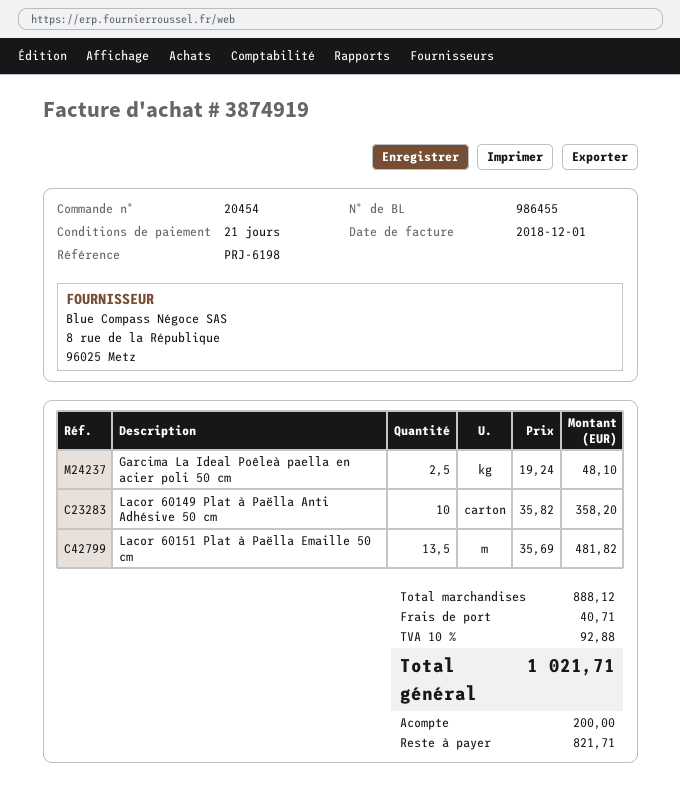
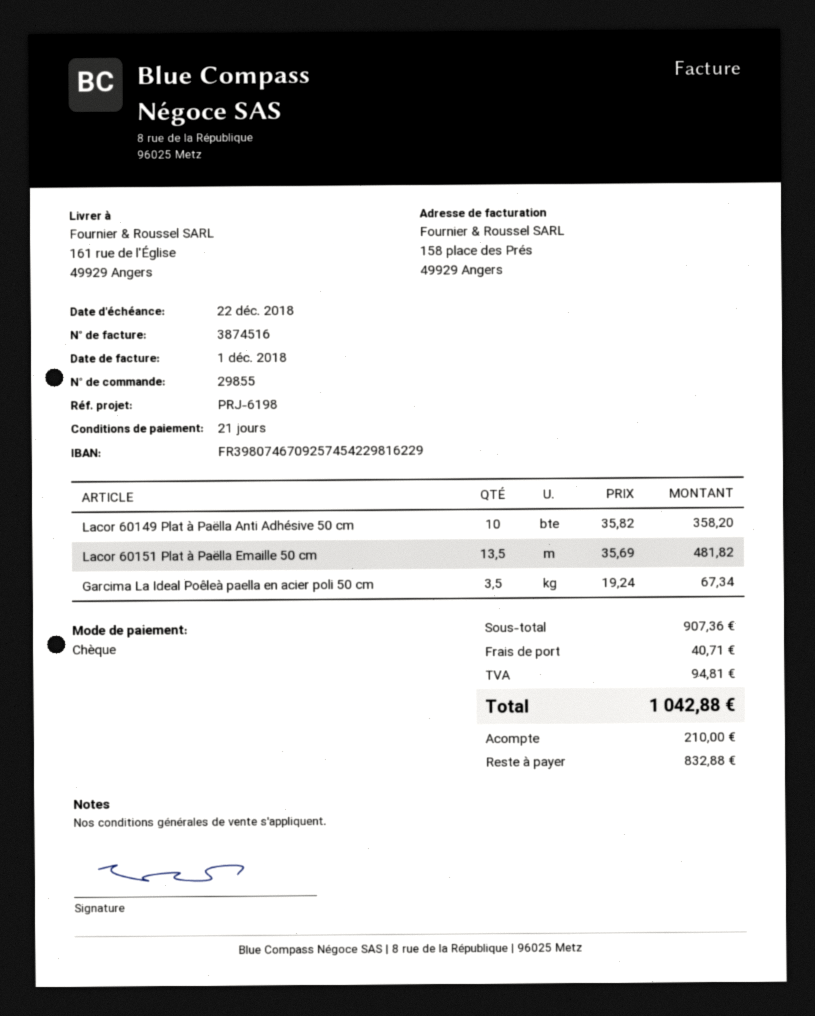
order number: 20454 -> 29855
invoice number: 3874919 -> 3874516
Garcima La Ideal Poêleà paella en acier poli 50 cm: 2.5 x 19.24 = 48.10 -> 3.5 x 19.24 = 67.34
subtotal: 888.12 -> 907.36
tax: 92.88 -> 94.81
total: 1021.71 -> 1042.88
deposit: 200.00 -> 210.00
balance: 821.71 -> 832.88

